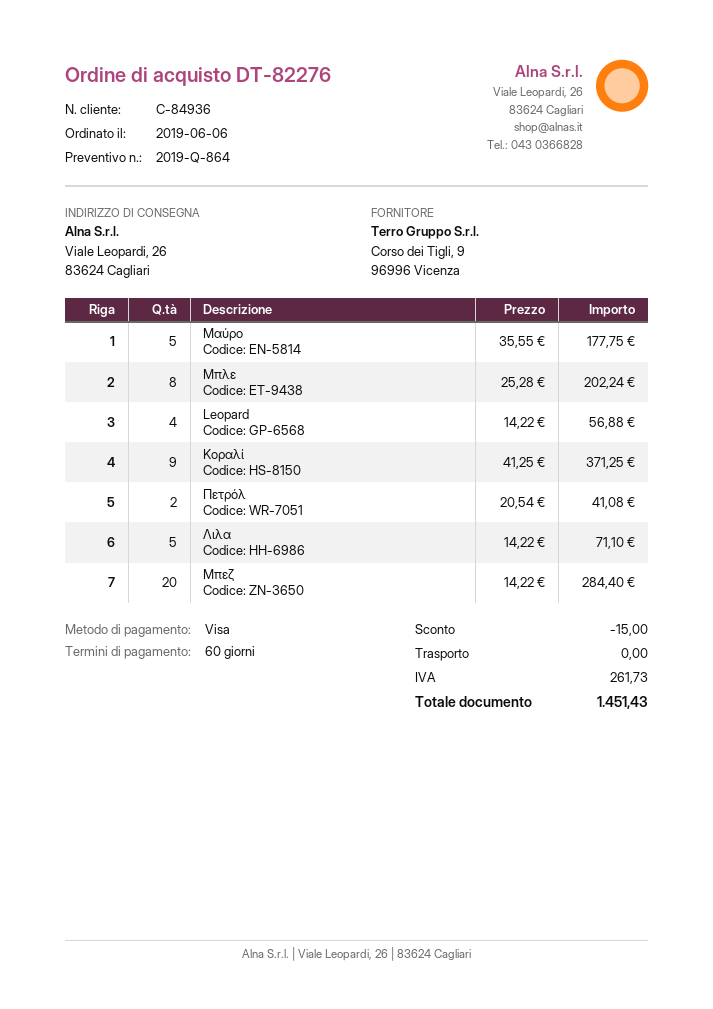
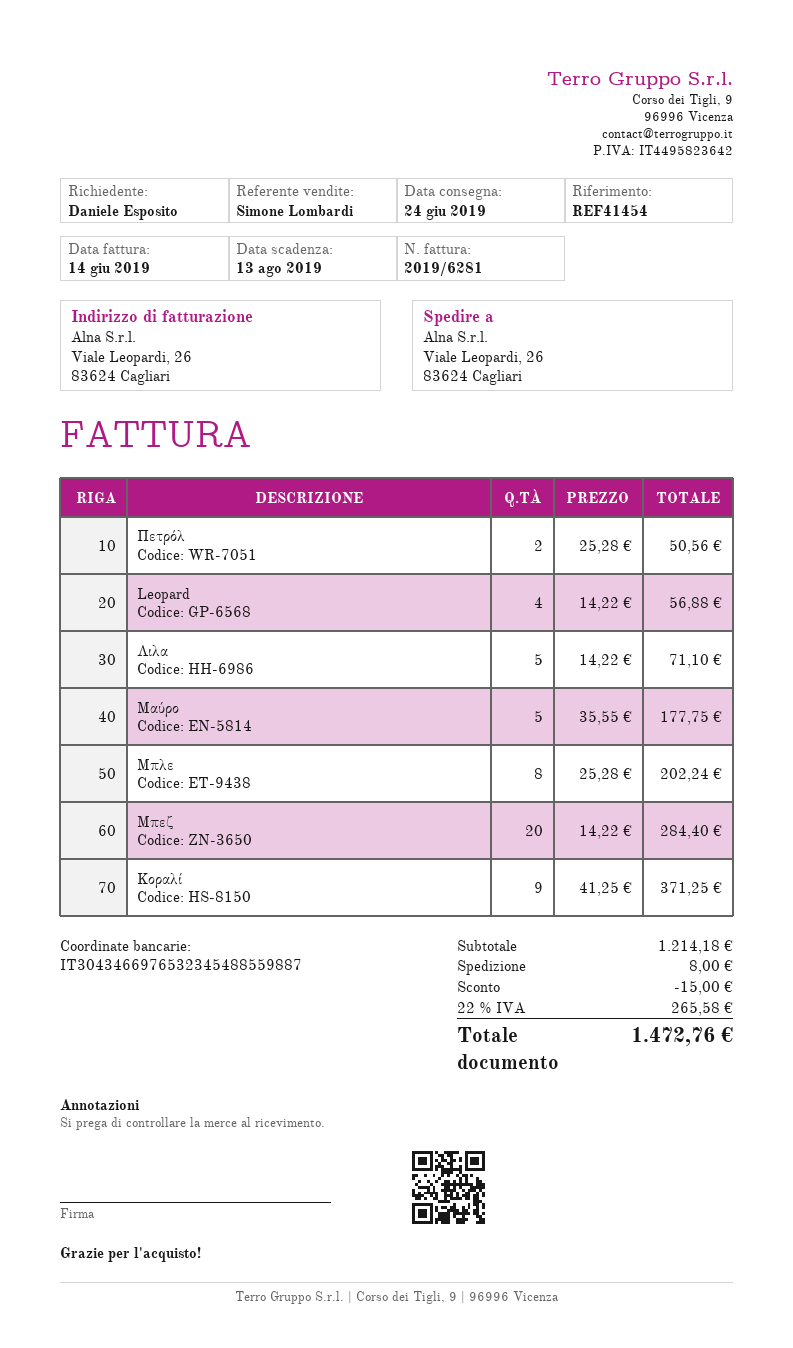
Πετρόλ: 2 x 20.54 = 41.08 -> 2 x 25.28 = 50.56
shipping: 0.00 -> 8.00
tax: 261.73 -> 265.58
total: 1451.43 -> 1472.76

